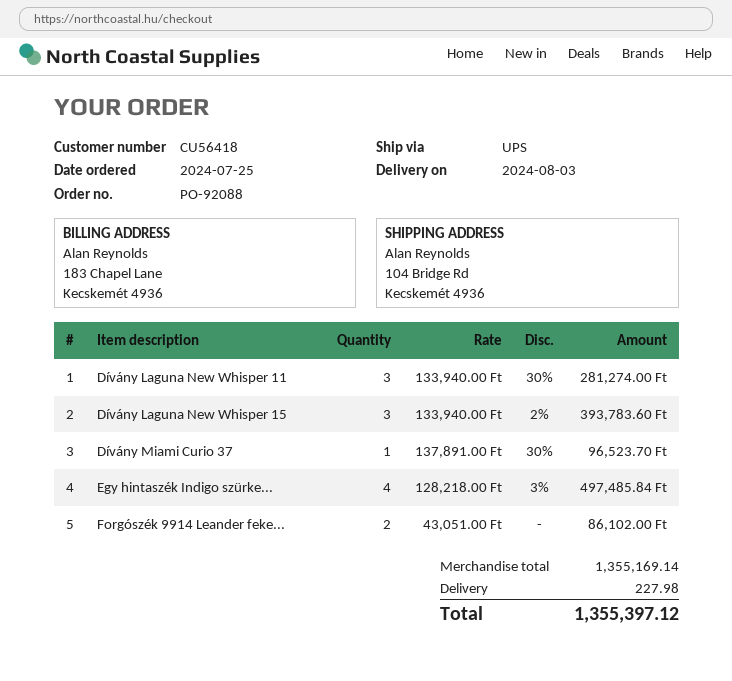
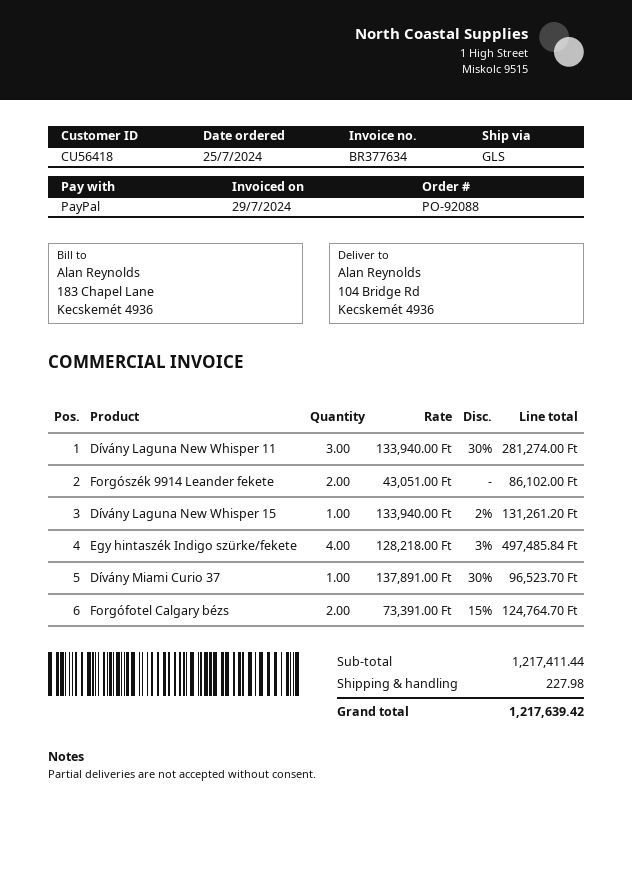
shipping method: UPS -> GLS
Dívány Laguna New Whisper 15: 3 x 133940.00 - 2% = 393783.60 -> 1 x 133940.00 - 2% = 131261.20
Forgófotel Calgary bézs: none -> 2 x 73391.00 - 15% = 124764.70
subtotal: 1355169.14 -> 1217411.44
total: 1355397.12 -> 1217639.42

